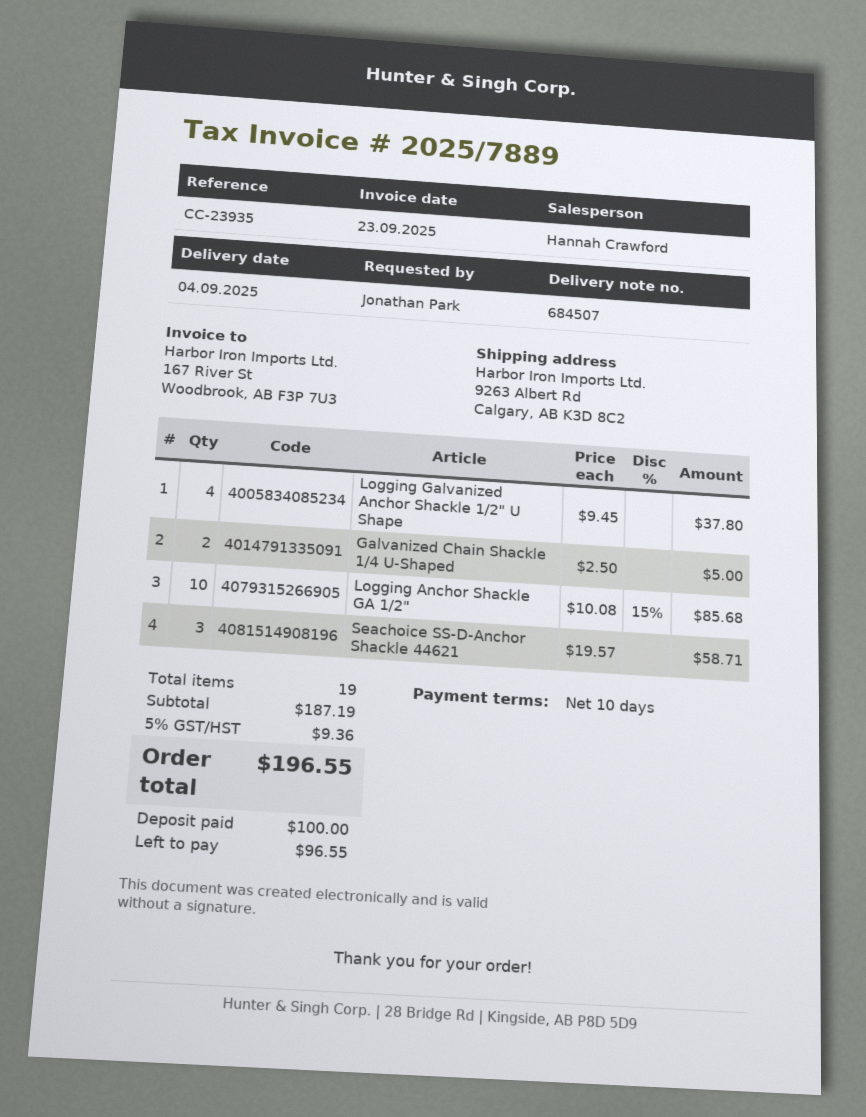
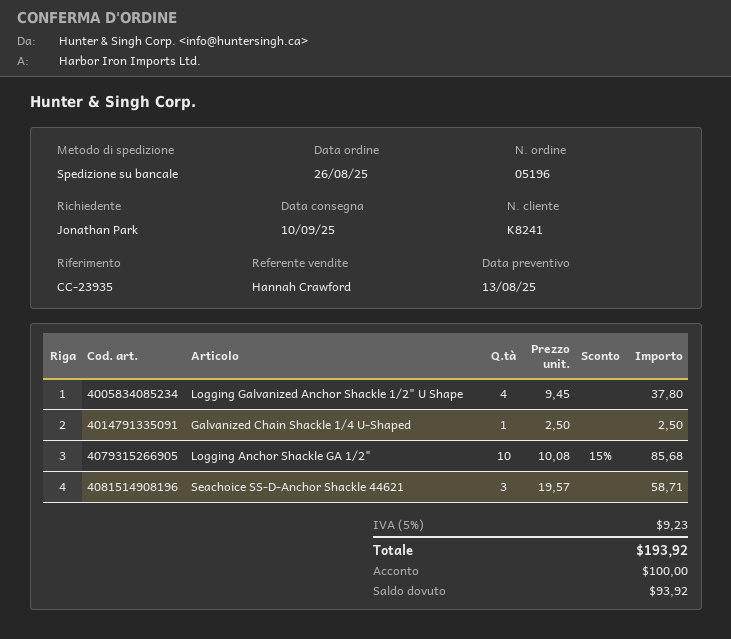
delivery date: 2025-09-04 -> 2025-09-10
Galvanized Chain Shackle 1/4 U-Shaped: 2 x 2.50 = 5.00 -> 1 x 2.50 = 2.50
tax: 5% = 9.36 -> 5% = 9.23
total: 196.55 -> 193.92
balance: 96.55 -> 93.92

